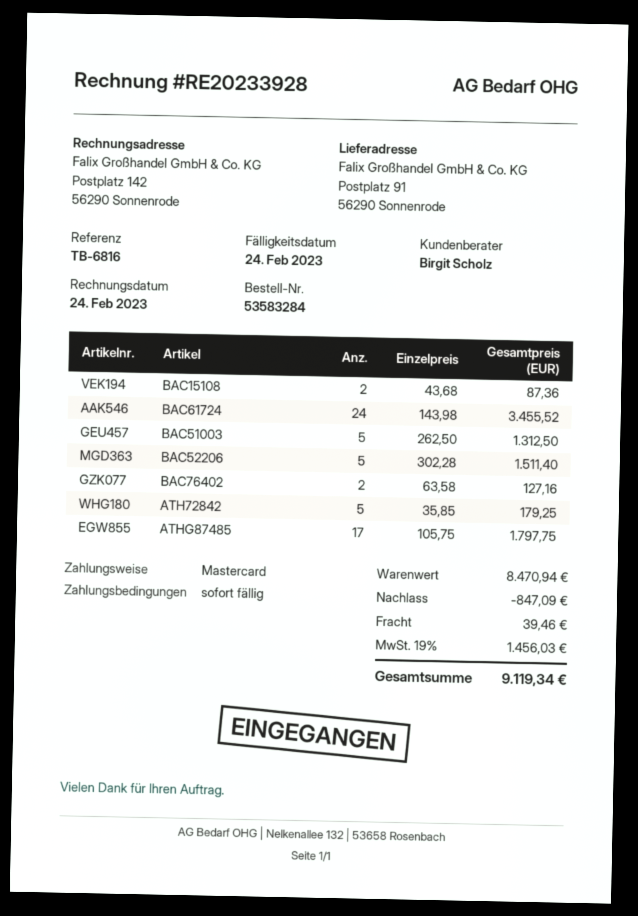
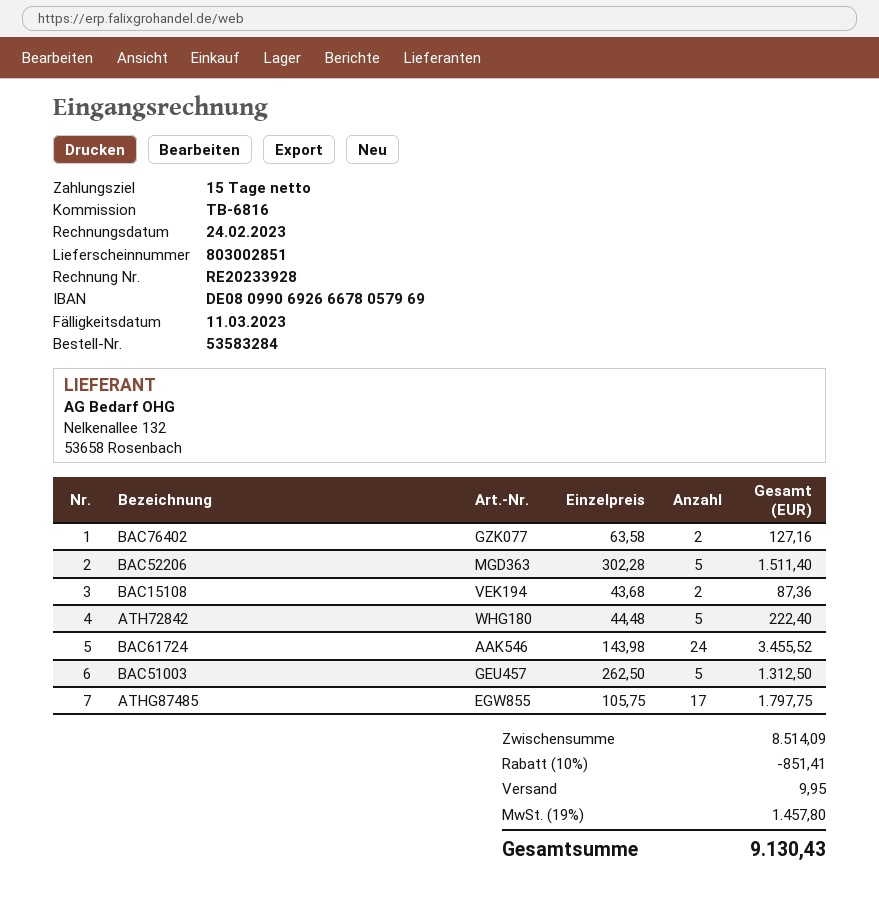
payment terms: on receipt -> 15 days
due date: 2023-02-24 -> 2023-03-11
ATH72842: 5 x 35.85 = 179.25 -> 5 x 44.48 = 222.40
subtotal: 8470.94 -> 8514.09
discount: 847.09 -> 851.41
shipping: 39.46 -> 9.95
tax: 19% = 1456.03 -> 19% = 1457.80
total: 9119.34 -> 9130.43

